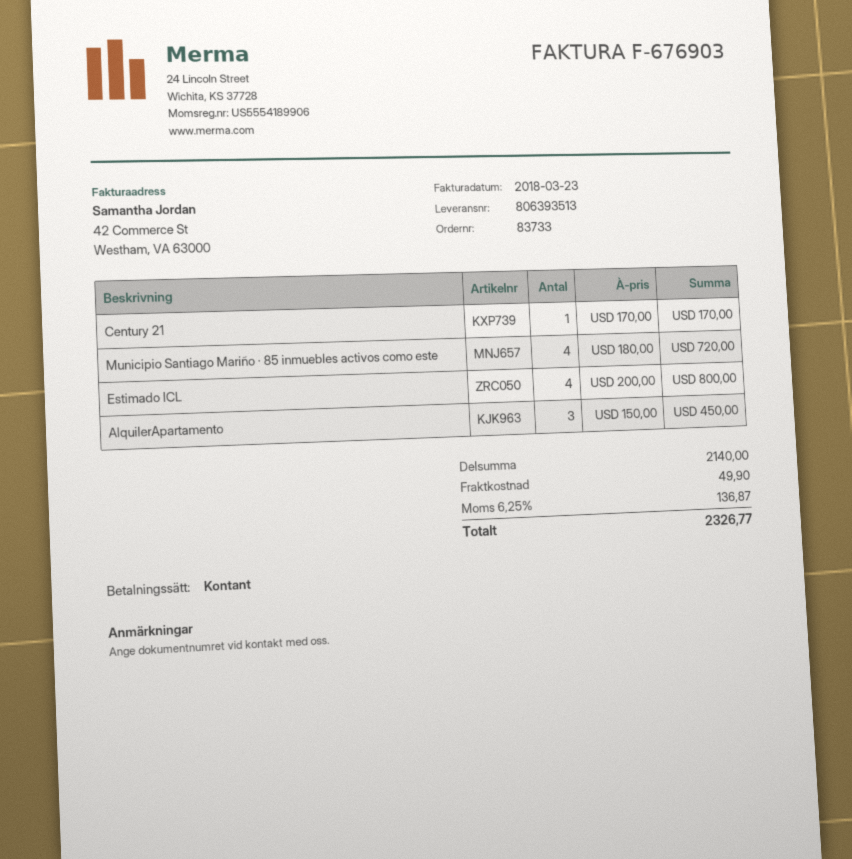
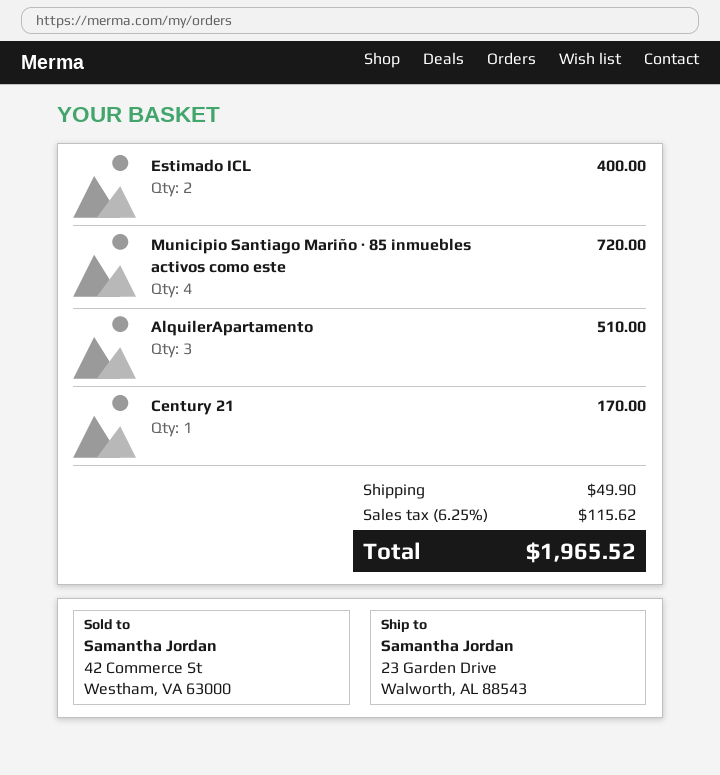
Estimado ICL: 4 for 800.00 -> 2 for 400.00
AlquilerApartamento: 3 for 450.00 -> 3 for 510.00
tax: 6.25% = 136.87 -> 6.25% = 115.62
total: 2326.77 -> 1965.52

